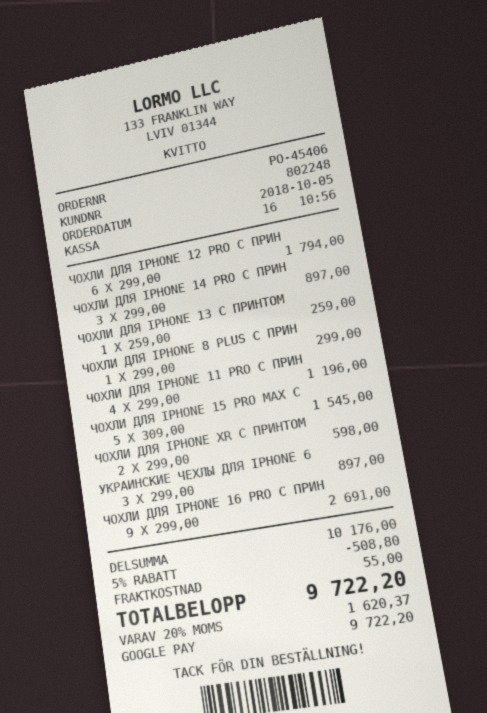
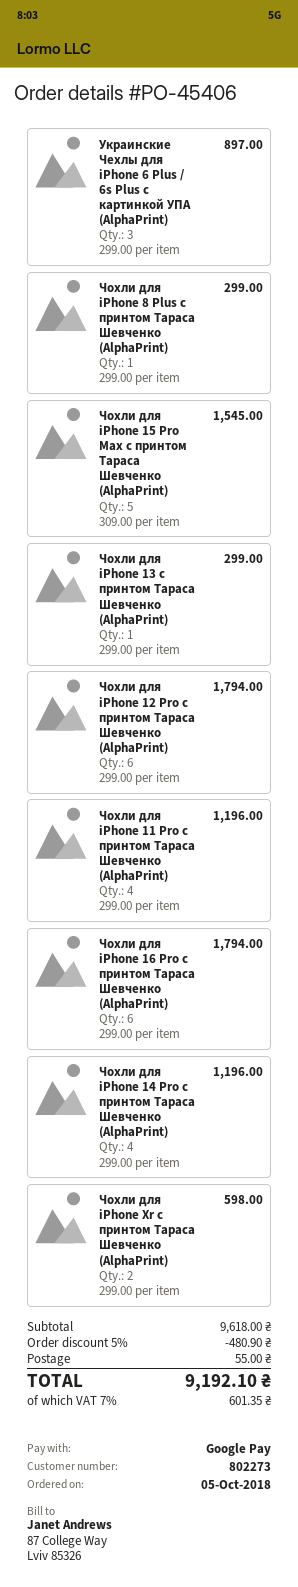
customer number: 802248 -> 802273
ЧОХЛИ ДЛЯ IPHONE 14 PRO С ПРИН: 3 x 299.00 = 897.00 -> 4 x 299.00 = 1196.00
ЧОХЛИ ДЛЯ IPHONE 13 С ПРИНТОМ: 1 x 259.00 = 259.00 -> 1 x 299.00 = 299.00
ЧОХЛИ ДЛЯ IPHONE 16 PRO С ПРИН: 9 x 299.00 = 2691.00 -> 6 x 299.00 = 1794.00
subtotal: 10176.00 -> 9618.00
discount: 5% = 508.80 -> 5% = 480.90
tax: 20% = 1620.37 -> 7% = 601.35
total: 9722.20 -> 9192.10

